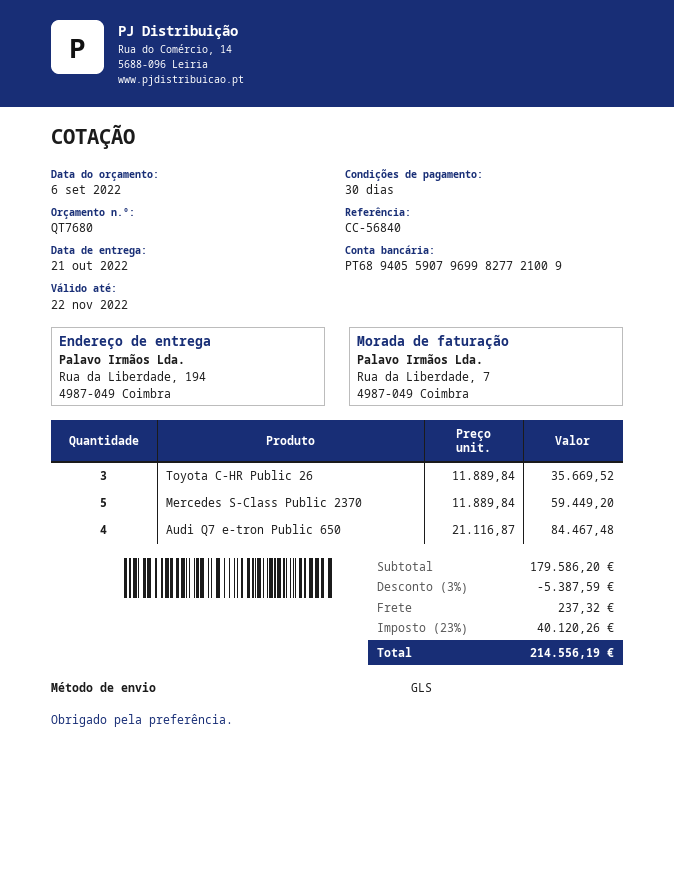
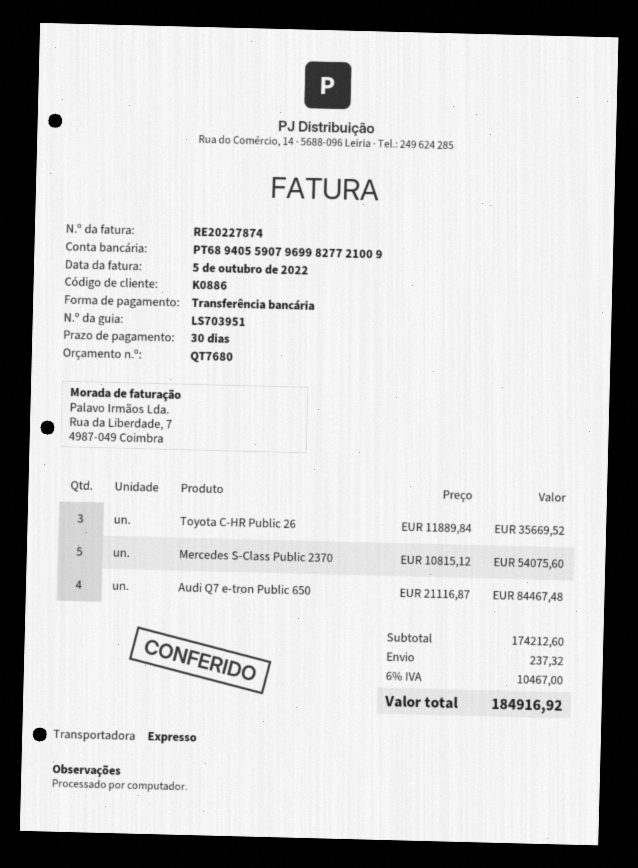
shipping method: GLS -> express
Mercedes S-Class Public 2370: 5 x 11889.84 = 59449.20 -> 5 x 10815.12 = 54075.60
subtotal: 179586.20 -> 174212.60
discount: 3% = 5387.59 -> none
tax: 23% = 40120.26 -> 6% = 10467.00
total: 214556.19 -> 184916.92

